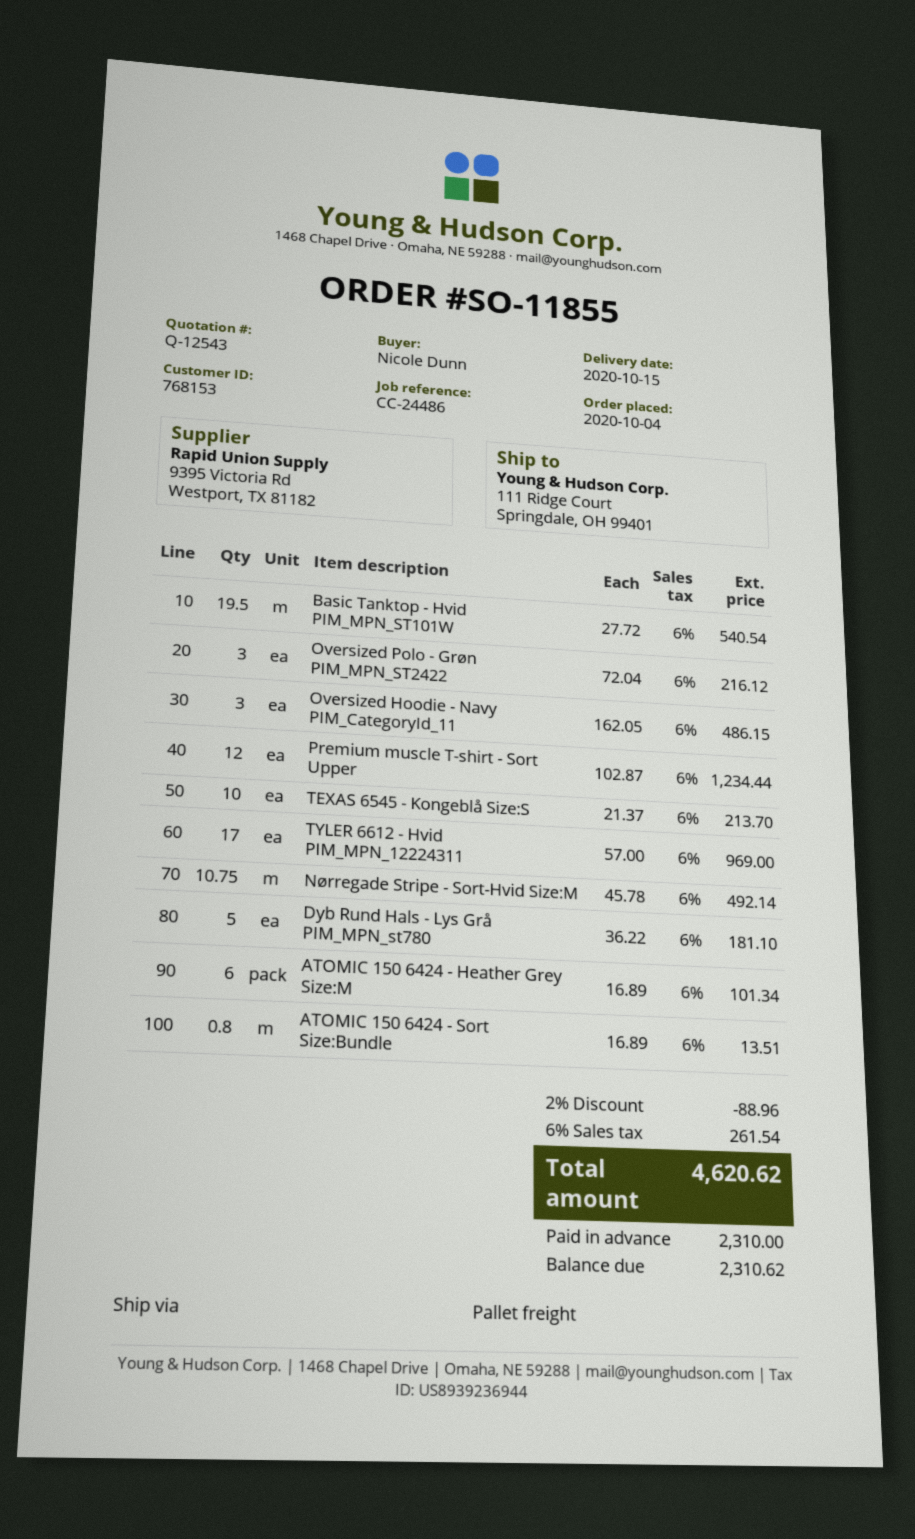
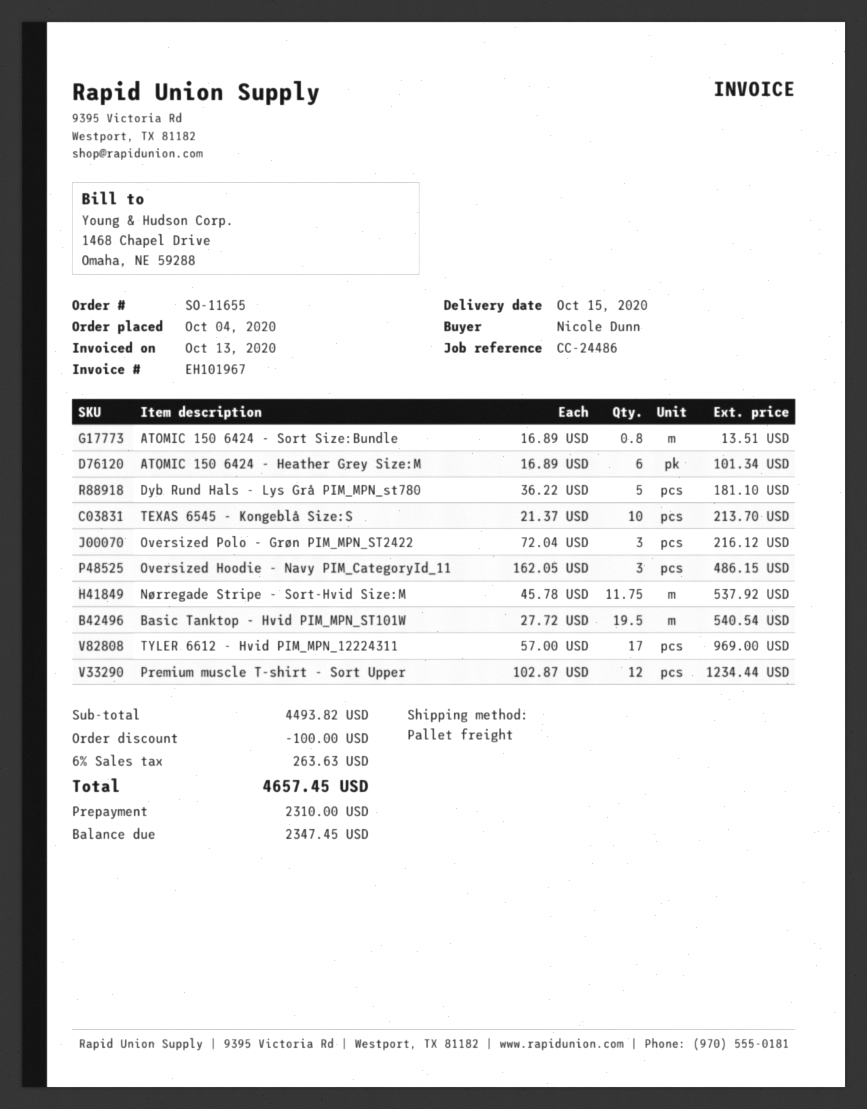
order number: SO-11855 -> SO-11655
Nørregade Stripe - Sort-Hvid Size:M: 10.75 x 45.78 = 492.14 -> 11.75 x 45.78 = 537.92
discount: 88.96 -> 100.00
tax: 6% = 261.54 -> 6% = 263.63
total: 4620.62 -> 4657.45
balance: 2310.62 -> 2347.45

